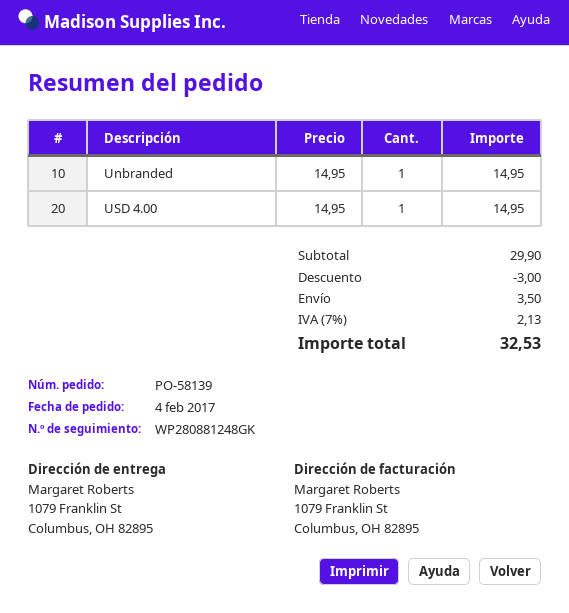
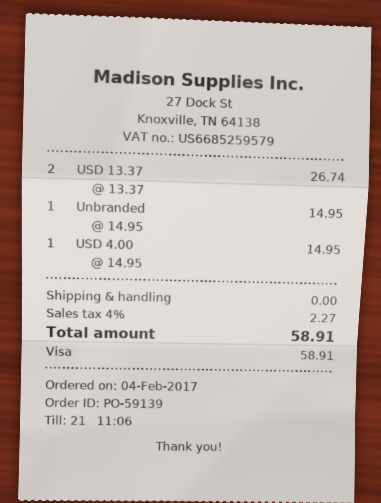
order number: PO-58139 -> PO-59139
USD 13.37: none -> 2 x 13.37 = 26.74
discount: 3.00 -> none
shipping: 3.50 -> 0.00
tax: 7% = 2.13 -> 4% = 2.27
total: 32.53 -> 58.91

